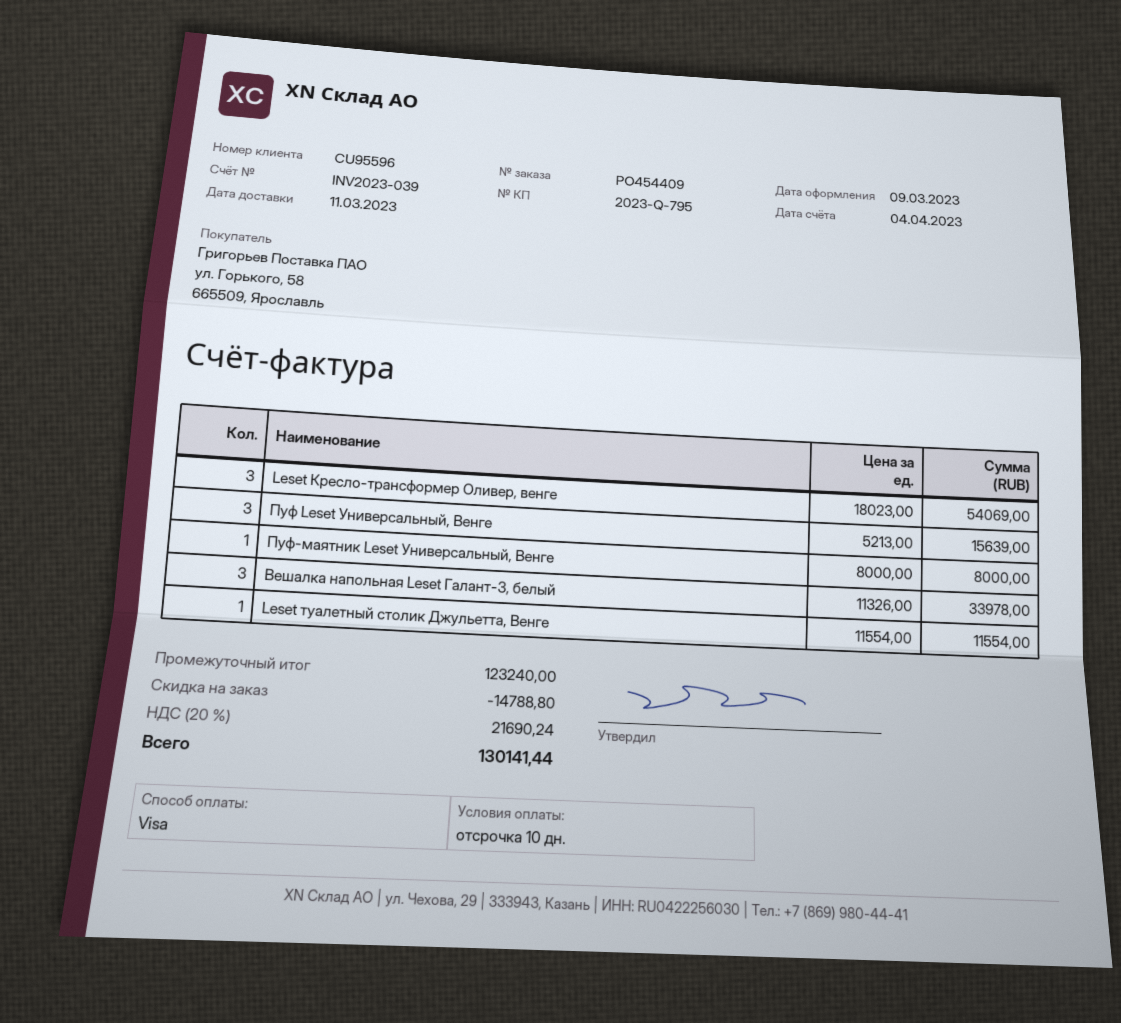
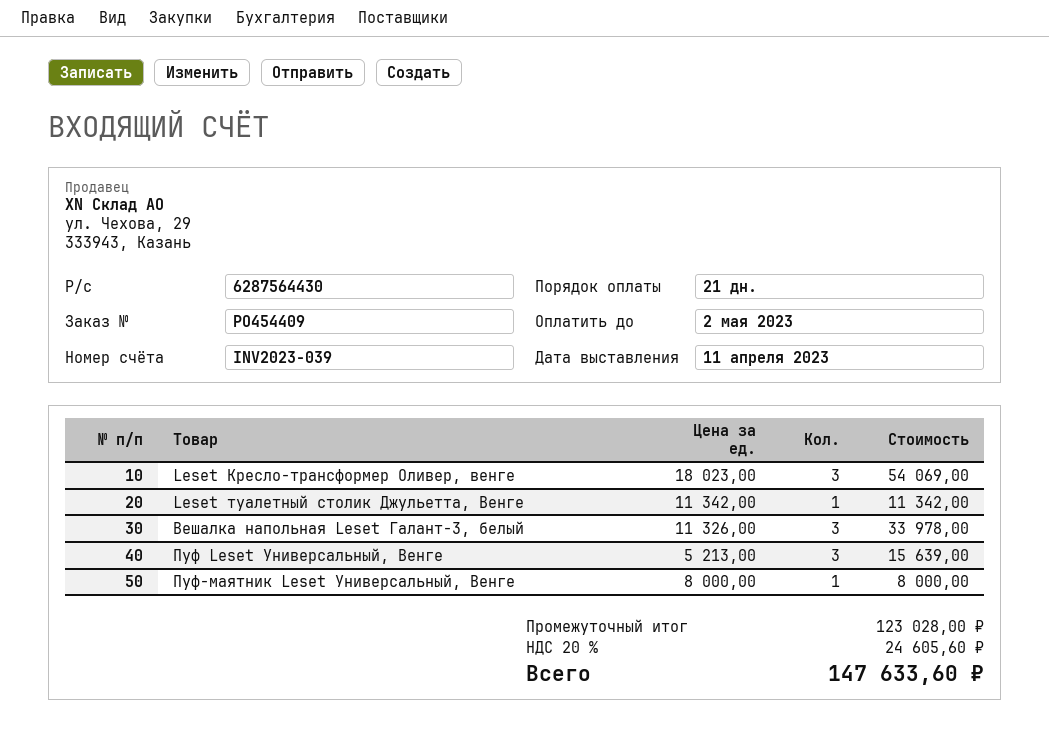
invoice date: 2023-04-04 -> 2023-04-11
payment terms: 10 days -> 21 days
Leset туалетный столик Джульетта, Венге: 1 x 11554.00 = 11554.00 -> 1 x 11342.00 = 11342.00
subtotal: 123240.00 -> 123028.00
discount: 14788.80 -> none
tax: 20% = 21690.24 -> 20% = 24605.60
total: 130141.44 -> 147633.60

